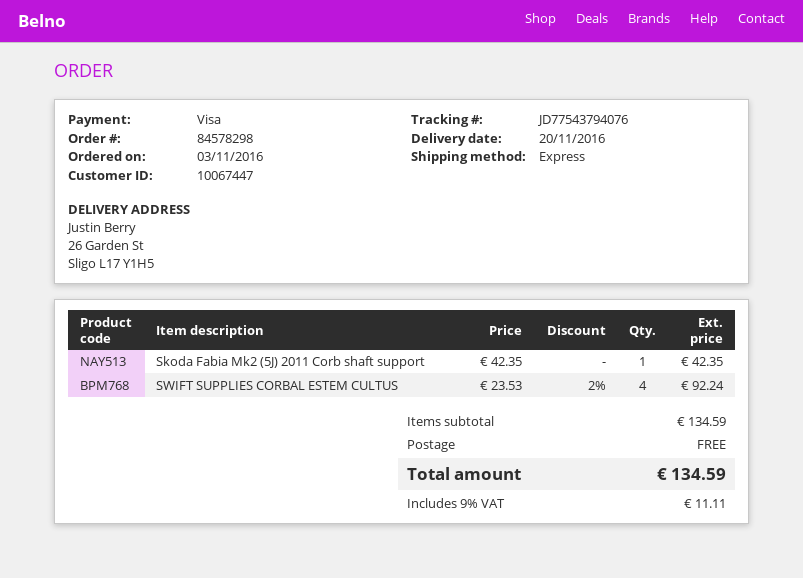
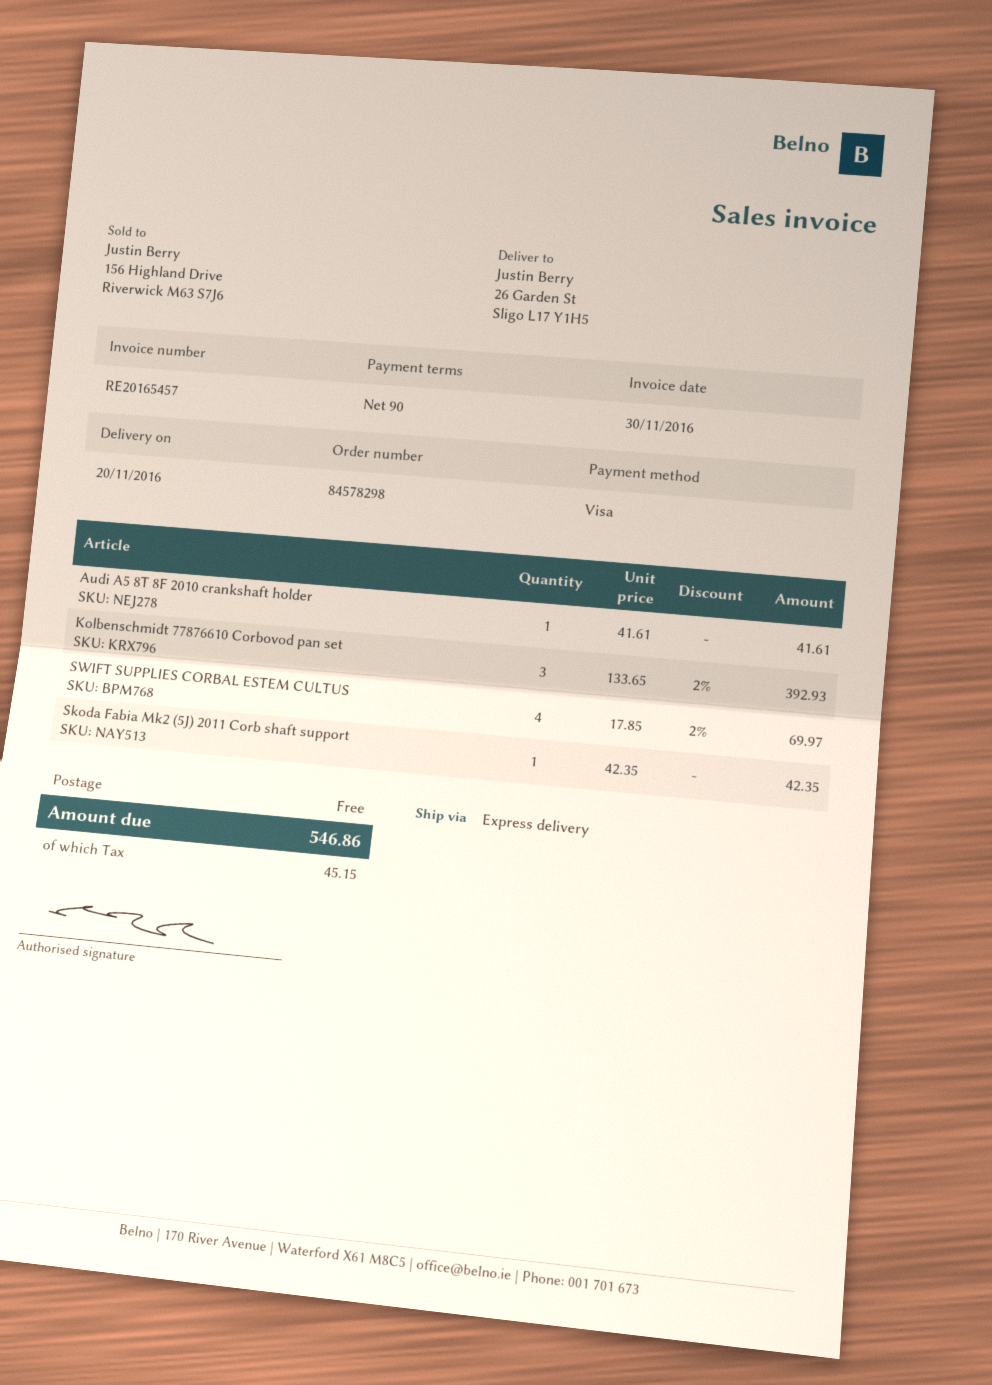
SWIFT SUPPLIES CORBAL ESTEM CULTUS: 4 x 23.53 - 2% = 92.24 -> 4 x 17.85 - 2% = 69.97
Audi A5 8T 8F 2010 crankshaft holder: none -> 1 x 41.61 = 41.61
Kolbenschmidt 77876610 Corbovod pan set: none -> 3 x 133.65 - 2% = 392.93
tax: 11.11 -> 45.15
total: 134.59 -> 546.86

